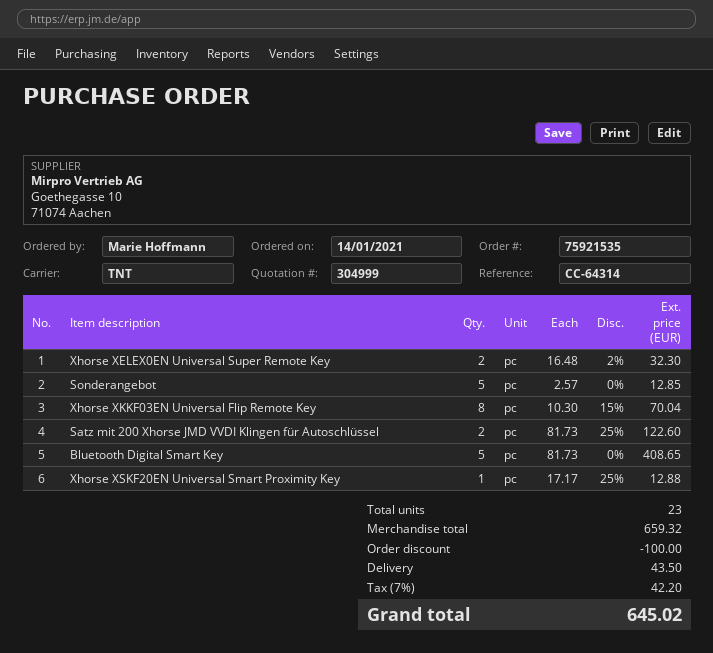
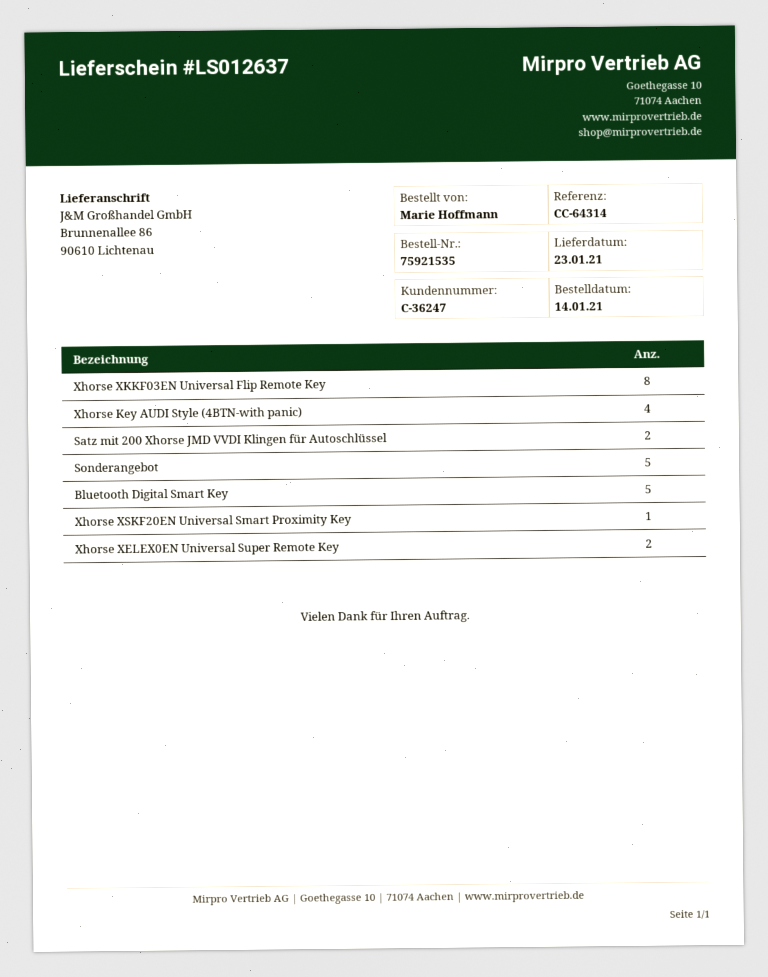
Xhorse Key AUDI Style (4BTN-with panic): none -> 4

